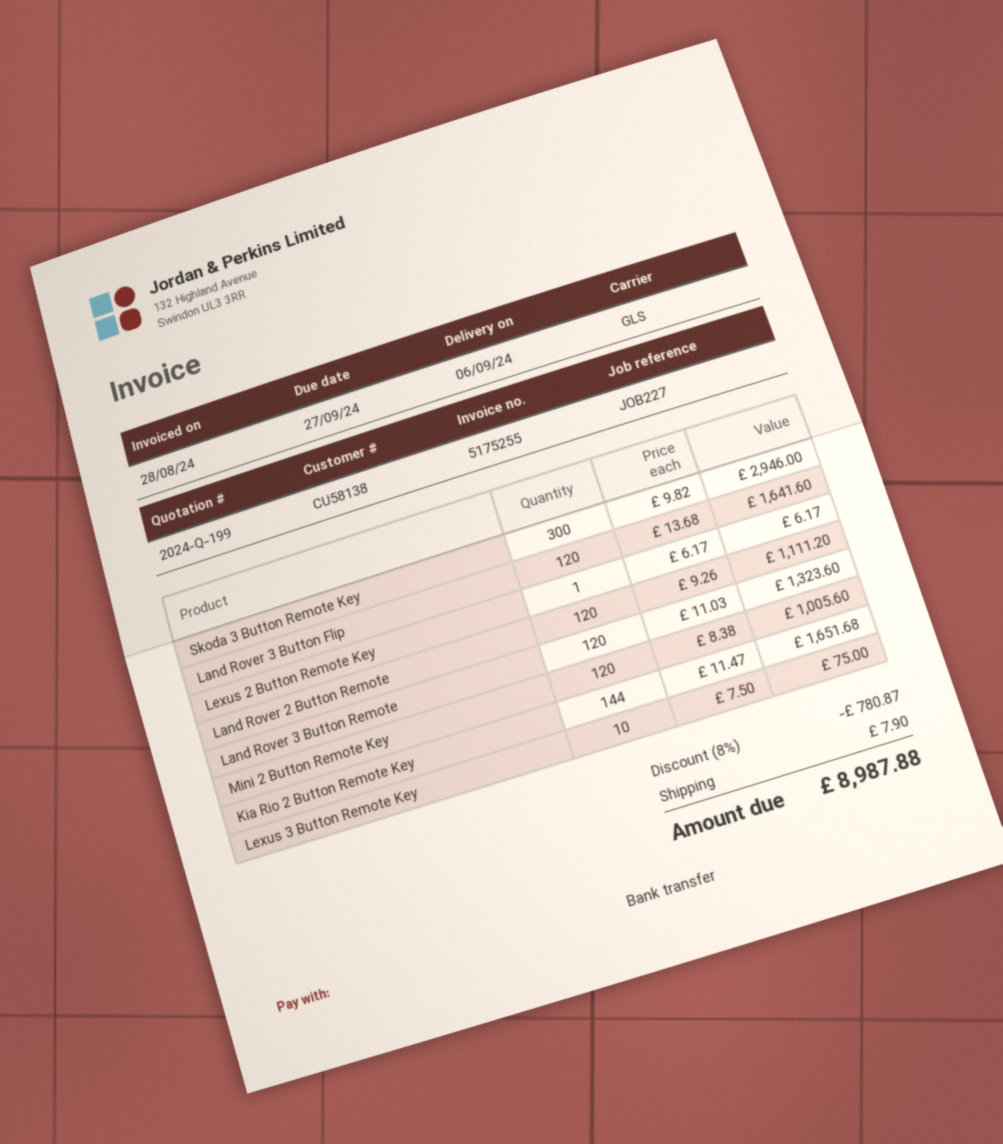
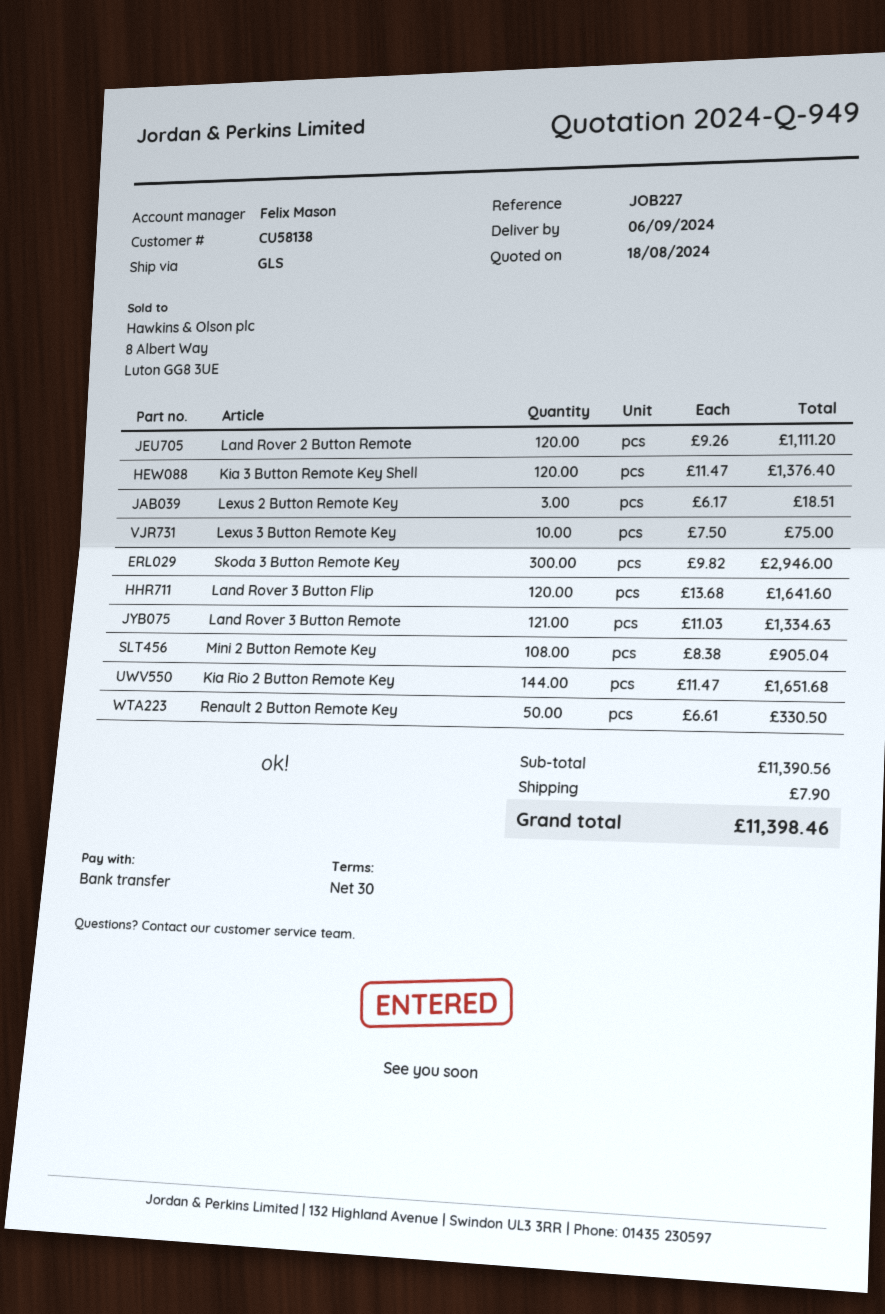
quote number: 2024-Q-199 -> 2024-Q-949
Lexus 2 Button Remote Key: 1 x 6.17 = 6.17 -> 3 x 6.17 = 18.51
Land Rover 3 Button Remote: 120 x 11.03 = 1323.60 -> 121 x 11.03 = 1334.63
Mini 2 Button Remote Key: 120 x 8.38 = 1005.60 -> 108 x 8.38 = 905.04
Kia 3 Button Remote Key Shell: none -> 120 x 11.47 = 1376.40
Renault 2 Button Remote Key: none -> 50 x 6.61 = 330.50
discount: 8% = 780.87 -> none
total: 8987.88 -> 11398.46

